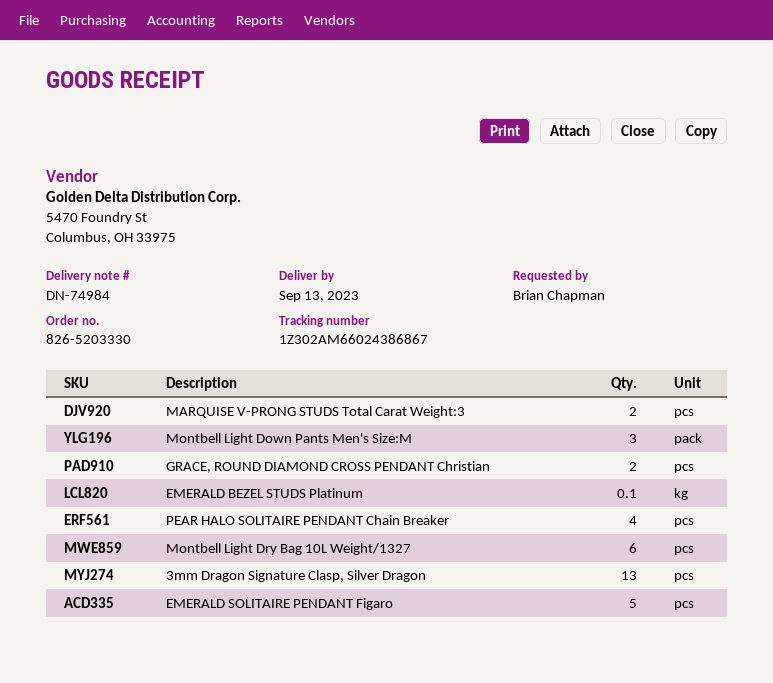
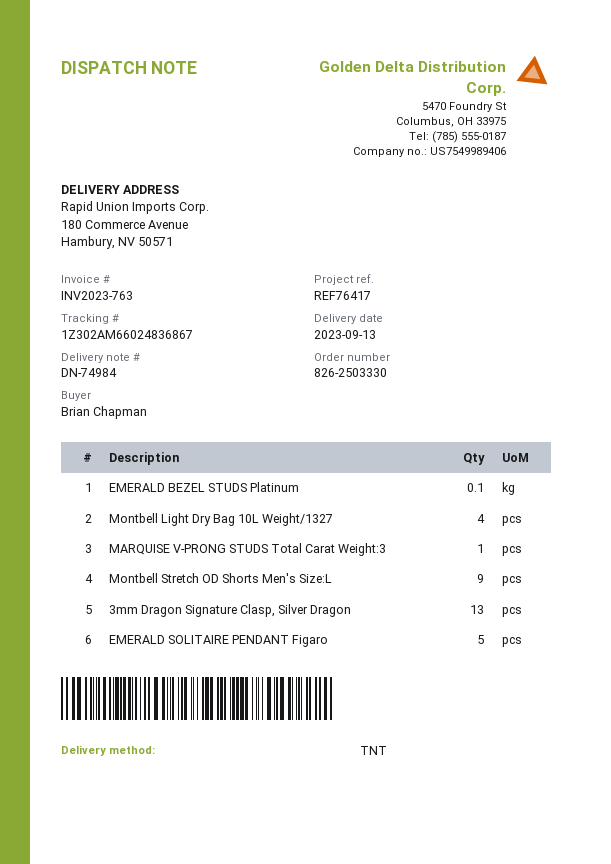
order number: 826-5203330 -> 826-2503330
tracking number: 1Z302AM66024386867 -> 1Z302AM66024836867
MARQUISE V-PRONG STUDS Total Carat Weight:3: 2 -> 1
Montbell Light Down Pants Men's Size:M: 3 -> none
GRACE, ROUND DIAMOND CROSS PENDANT Christian: 2 -> none
PEAR HALO SOLITAIRE PENDANT Chain Breaker: 4 -> none
Montbell Light Dry Bag 10L Weight/1327: 6 -> 4
Montbell Stretch OD Shorts Men's Size:L: none -> 9

